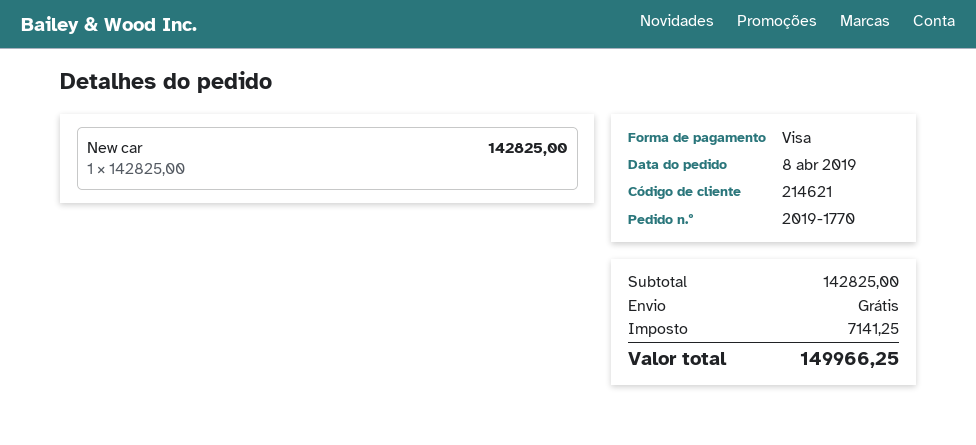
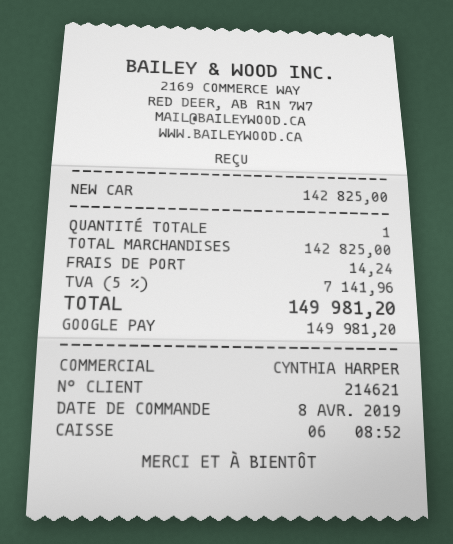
payment method: Visa -> Google Pay
shipping: 0.00 -> 14.24
tax: 7141.25 -> 7141.96
total: 149966.25 -> 149981.20

